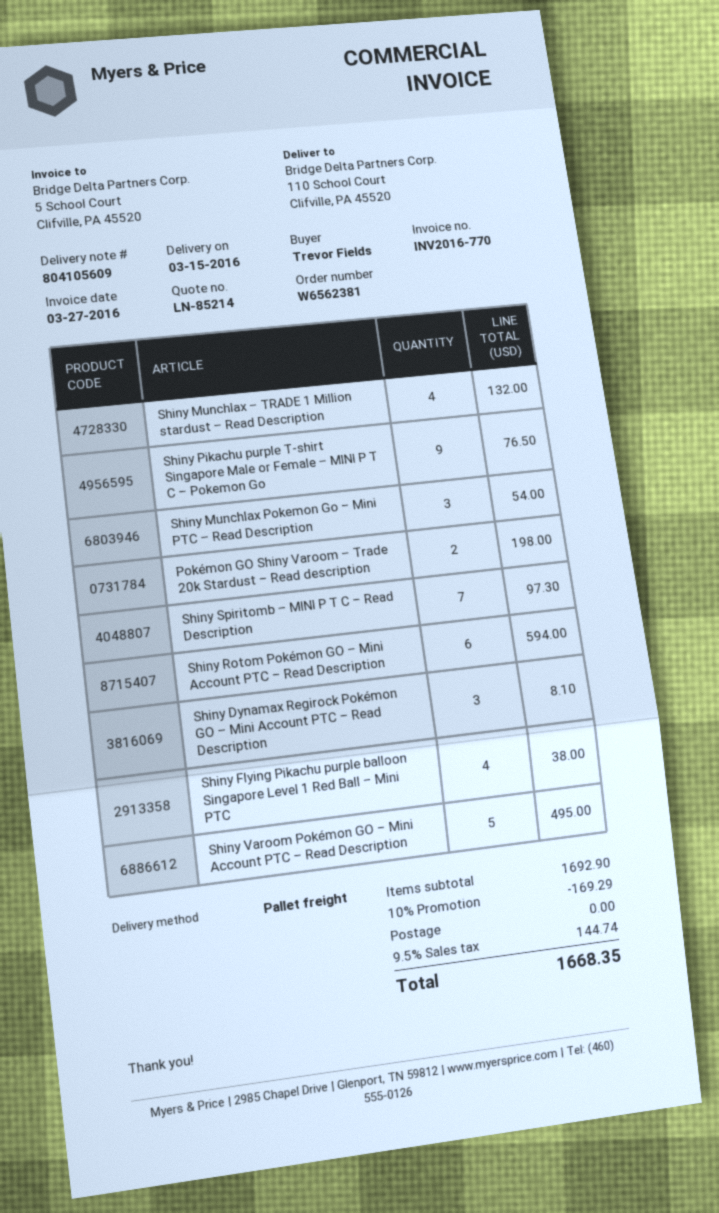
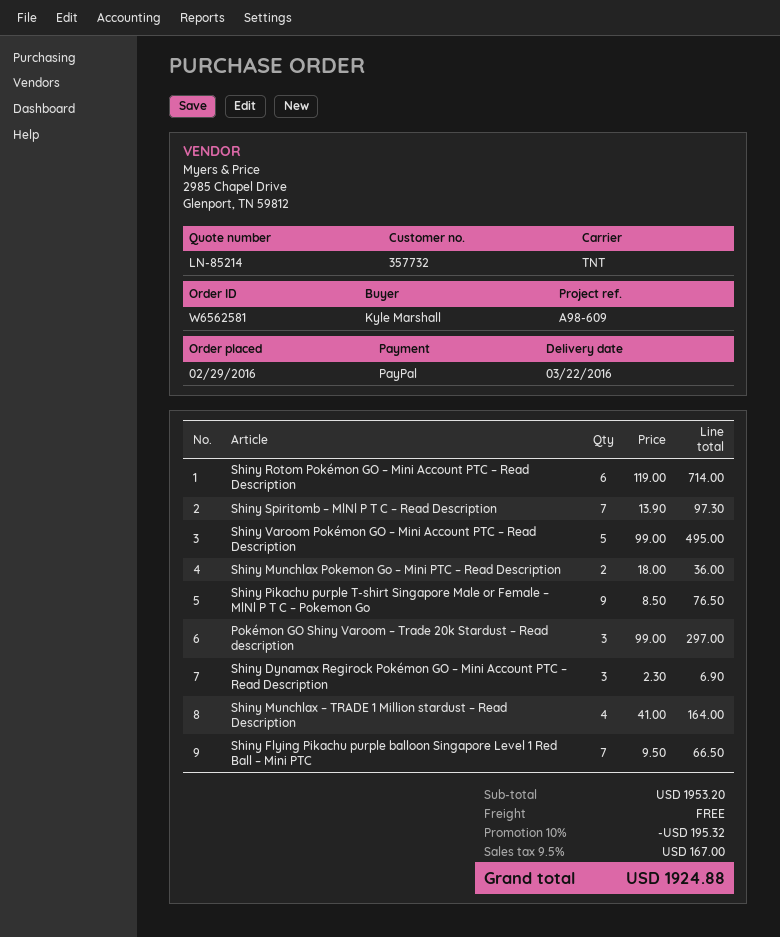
order number: W6562381 -> W6562581
delivery date: 2016-03-15 -> 2016-03-22
ordered by: Trevor Fields -> Kyle Marshall
shipping method: pallet freight -> TNT
Shiny Munchlax – TRADE 1 Million stardust – Read Description: 4 for 132.00 -> 4 for 164.00
Shiny Munchlax Pokemon Go – Mini PTC – Read Description: 3 for 54.00 -> 2 for 36.00
Pokémon GO Shiny Varoom – Trade 20k Stardust – Read description: 2 for 198.00 -> 3 for 297.00
Shiny Rotom Pokémon GO – Mini Account PTC – Read Description: 6 for 594.00 -> 6 for 714.00
Shiny Dynamax Regirock Pokémon GO – Mini Account PTC – Read Description: 3 for 8.10 -> 3 for 6.90
Shiny Flying Pikachu purple balloon Singapore Level 1 Red Ball – Mini PTC: 4 for 38.00 -> 7 for 66.50
subtotal: 1692.90 -> 1953.20
discount: 10% = 169.29 -> 10% = 195.32
tax: 9.5% = 144.74 -> 9.5% = 167.00
total: 1668.35 -> 1924.88

